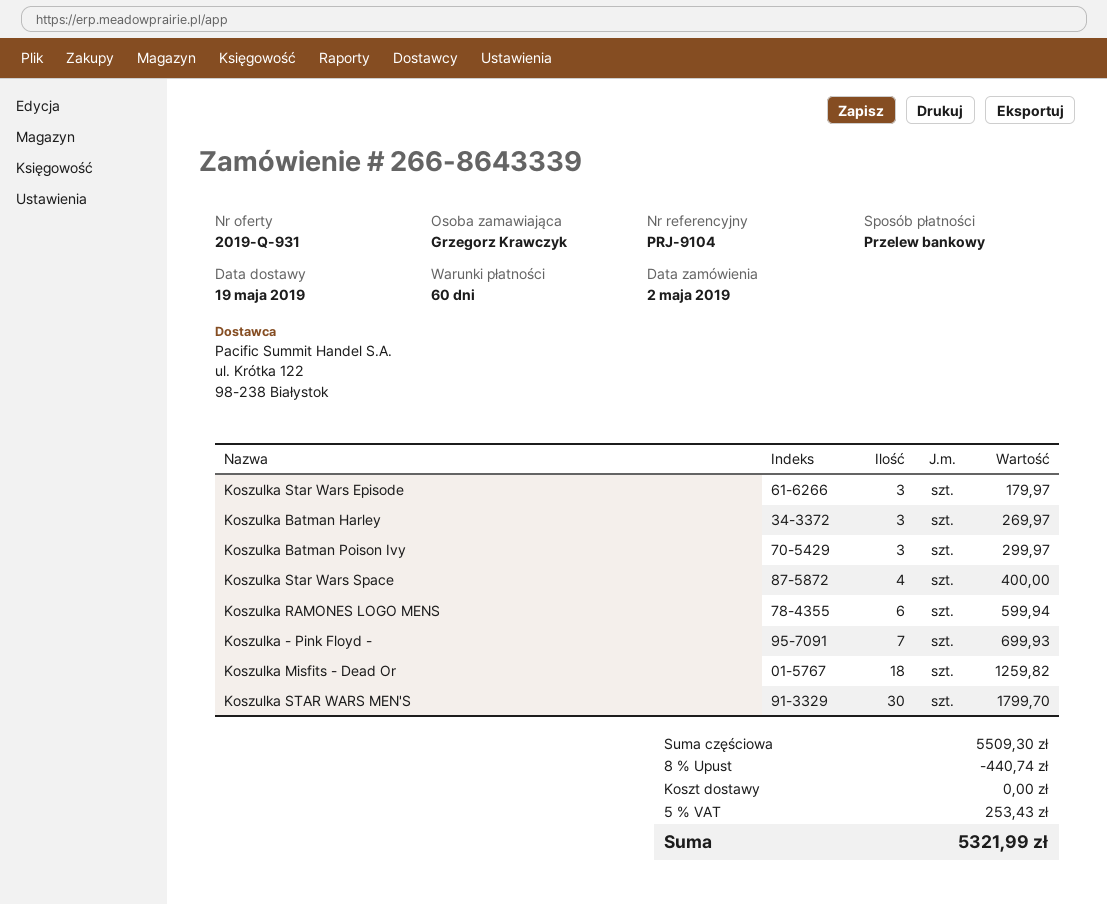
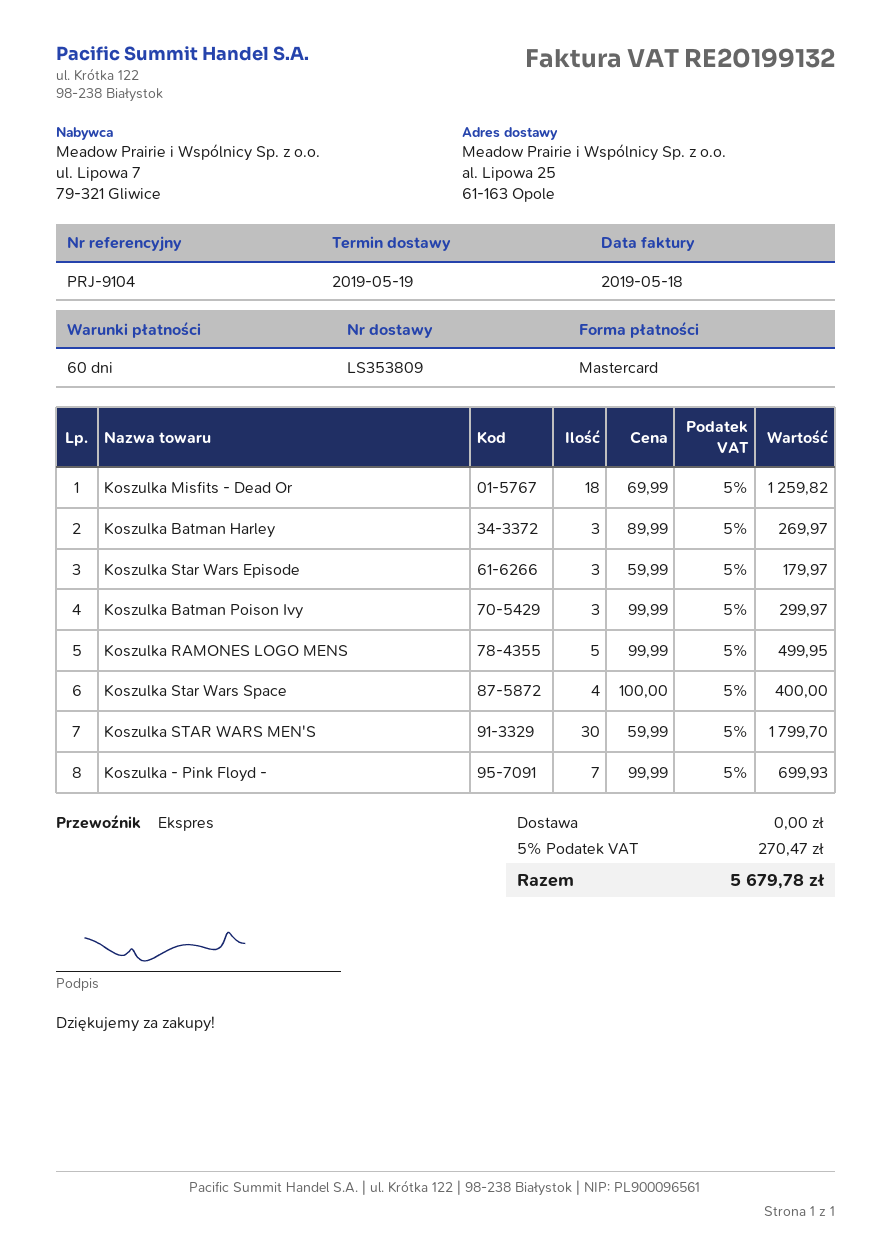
payment method: bank transfer -> Mastercard
Koszulka RAMONES LOGO MENS: 6 for 599.94 -> 5 for 499.95
discount: 8% = 440.74 -> none
tax: 5% = 253.43 -> 5% = 270.47
total: 5321.99 -> 5679.78

